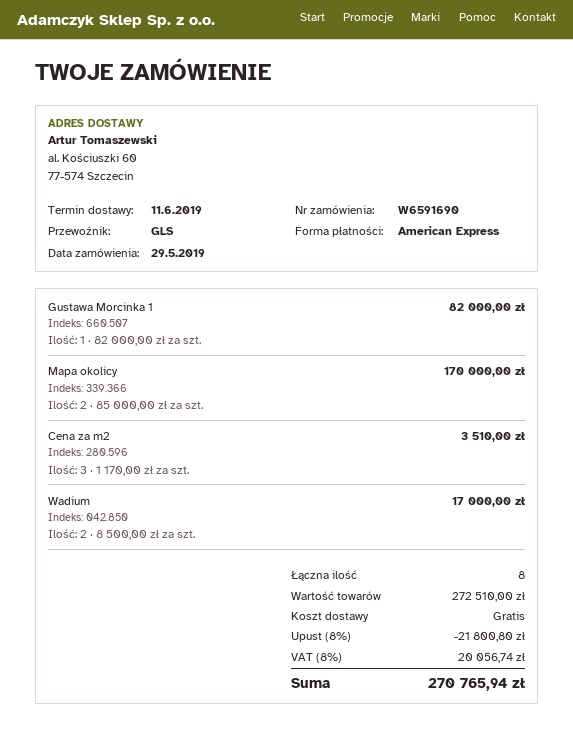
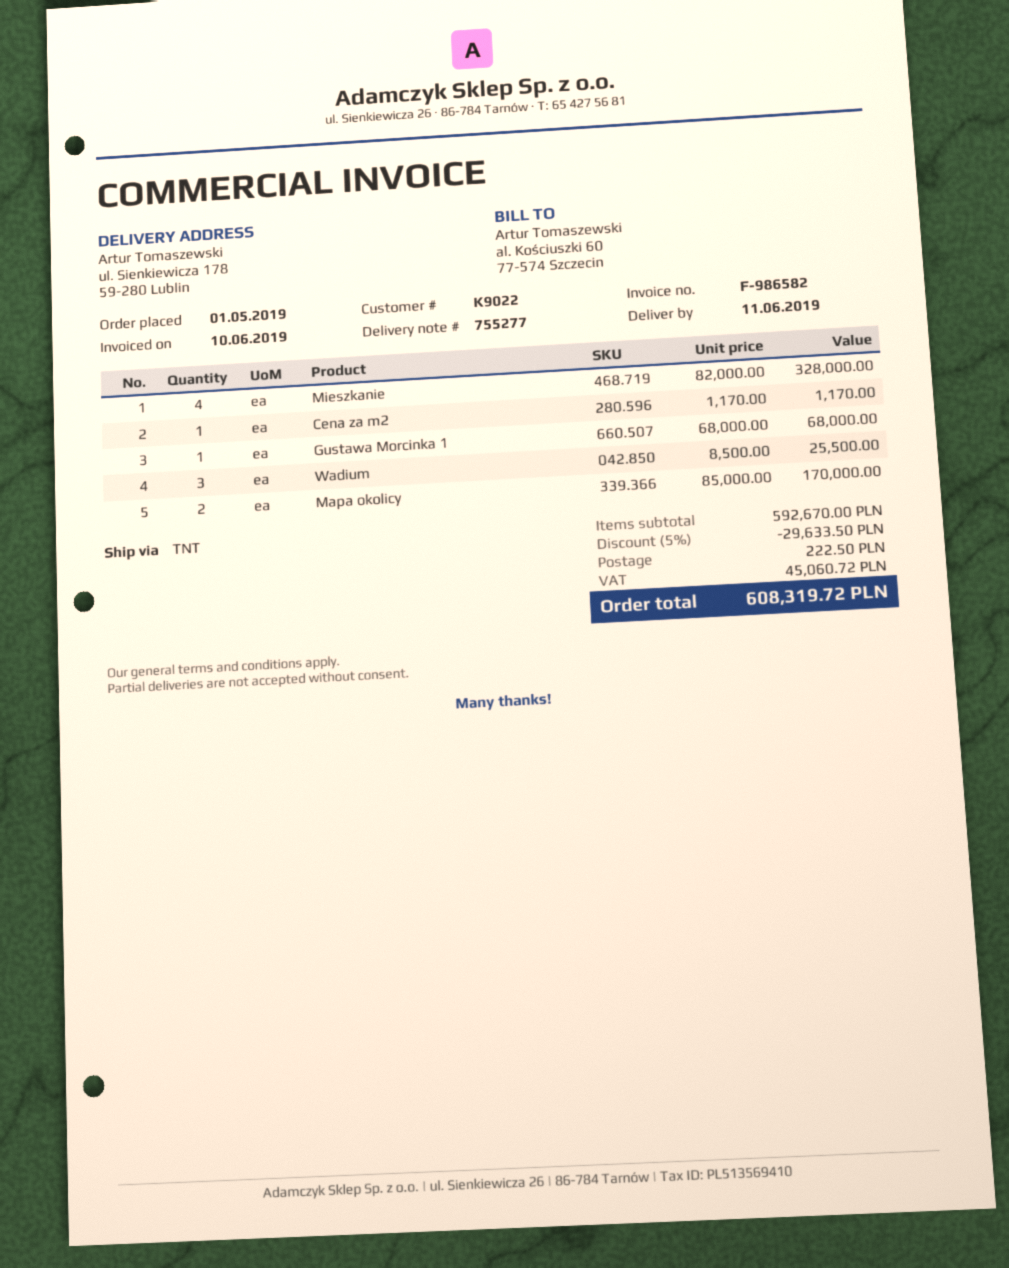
order date: 2019-05-29 -> 2019-05-01
shipping method: GLS -> TNT
ship to: al. Kościuszki 60, 77-574 Szczecin -> ul. Sienkiewicza 178, 59-280 Lublin
Gustawa Morcinka 1: 1 x 82000.00 = 82000.00 -> 1 x 68000.00 = 68000.00
Cena za m2: 3 x 1170.00 = 3510.00 -> 1 x 1170.00 = 1170.00
Wadium: 2 x 8500.00 = 17000.00 -> 3 x 8500.00 = 25500.00
Mieszkanie: none -> 4 x 82000.00 = 328000.00
subtotal: 272510.00 -> 592670.00
discount: 8% = 21800.80 -> 5% = 29633.50
shipping: 0.00 -> 222.50
tax: 20056.74 -> 45060.72
total: 270765.94 -> 608319.72

